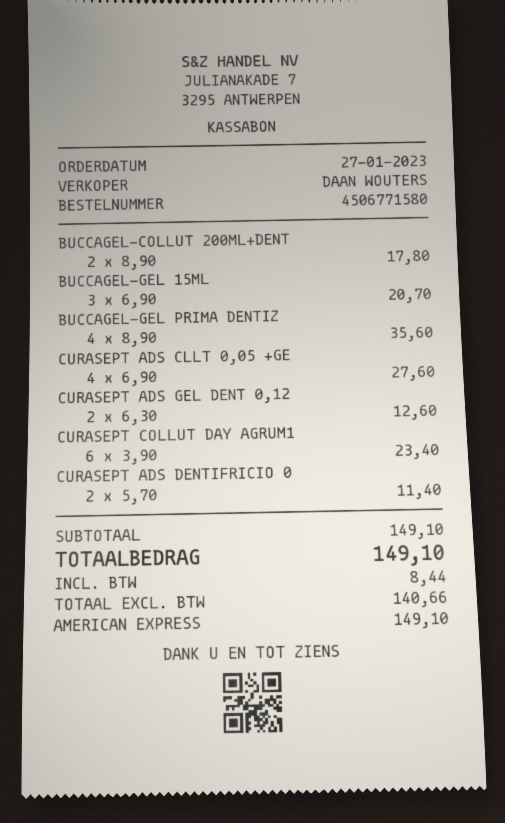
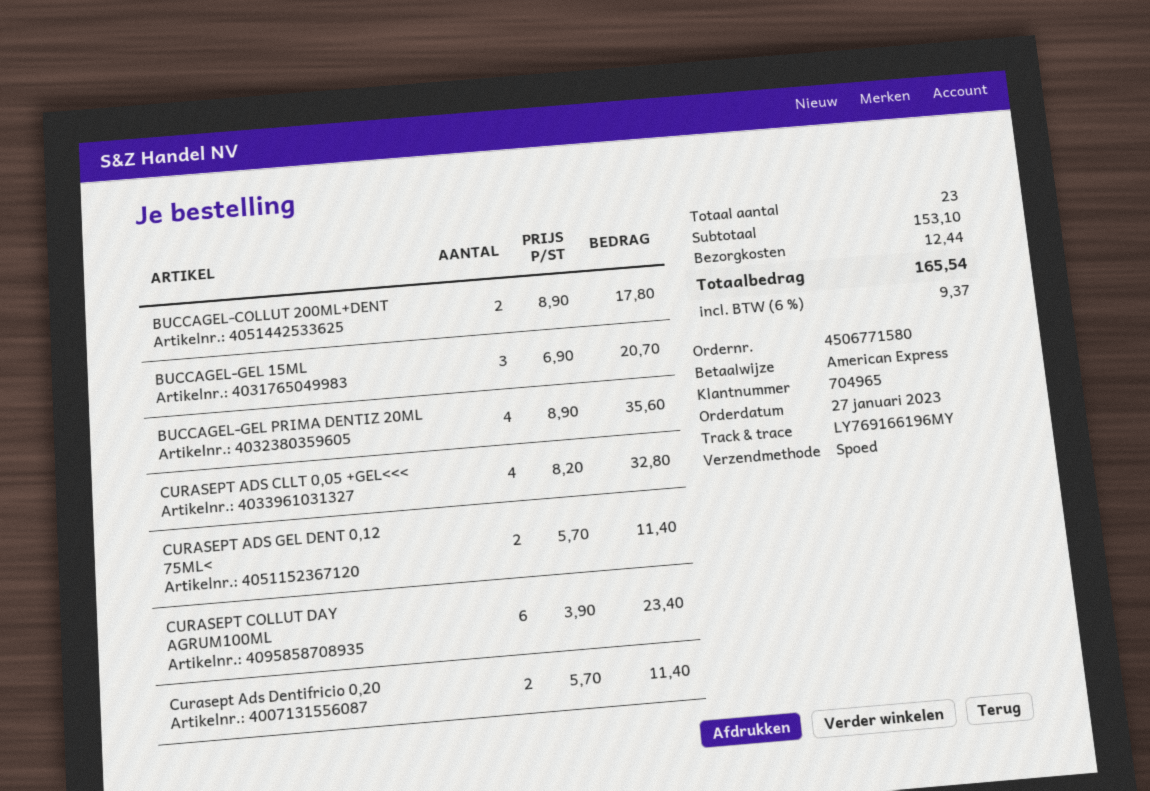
CURASEPT ADS CLLT 0,05 +GE: 4 x 6.90 = 27.60 -> 4 x 8.20 = 32.80
CURASEPT ADS GEL DENT 0,12: 2 x 6.30 = 12.60 -> 2 x 5.70 = 11.40
subtotal: 149.10 -> 153.10
shipping: none -> 12.44
tax: 8.44 -> 9.37
total: 149.10 -> 165.54

